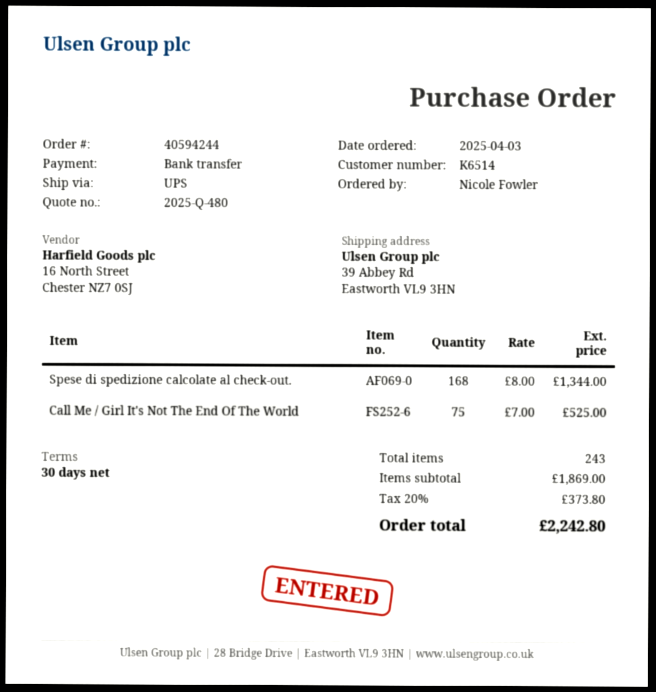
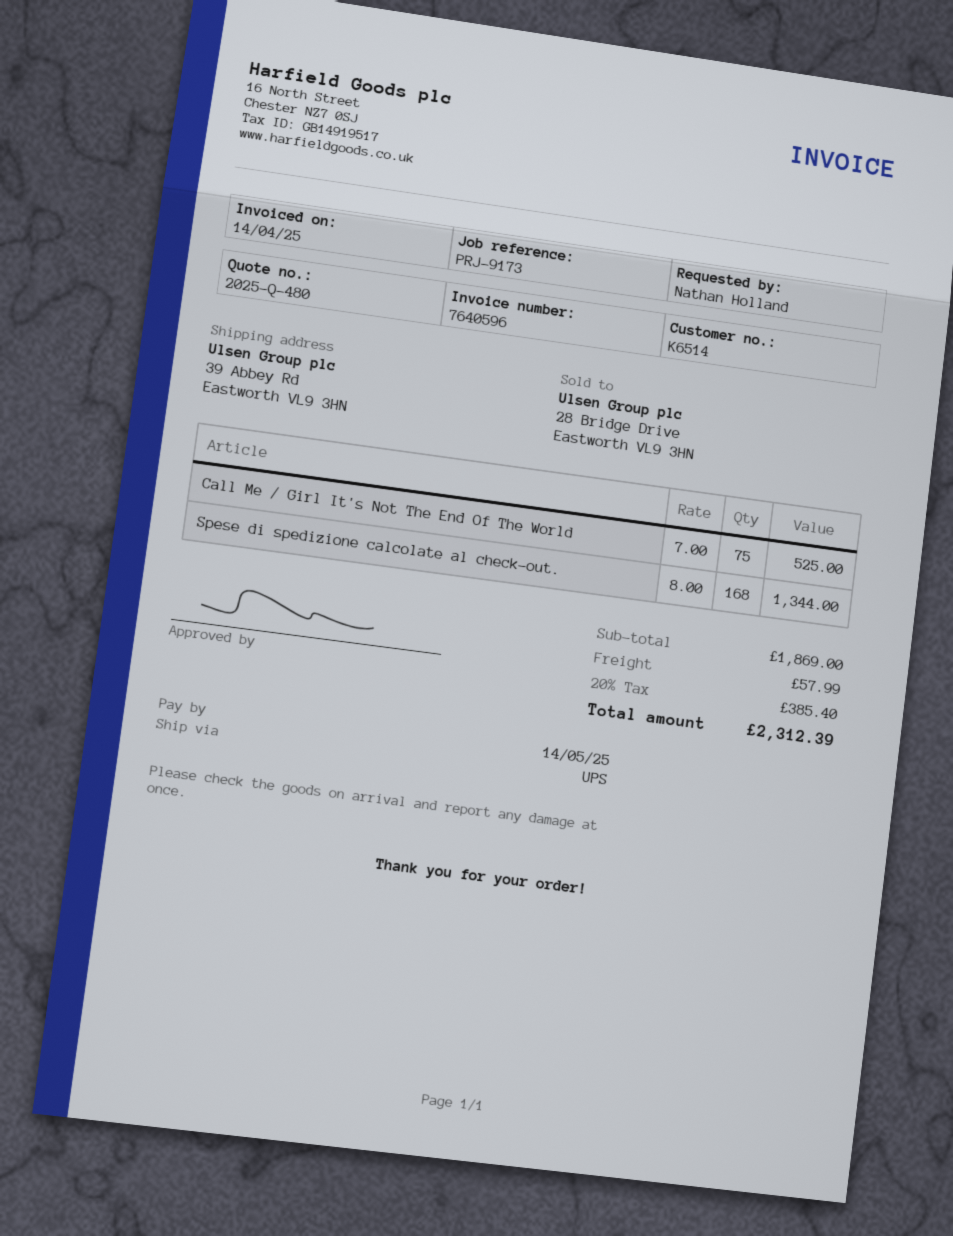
ordered by: Nicole Fowler -> Nathan Holland
shipping: none -> 57.99
tax: 20% = 373.80 -> 20% = 385.40
total: 2242.80 -> 2312.39

